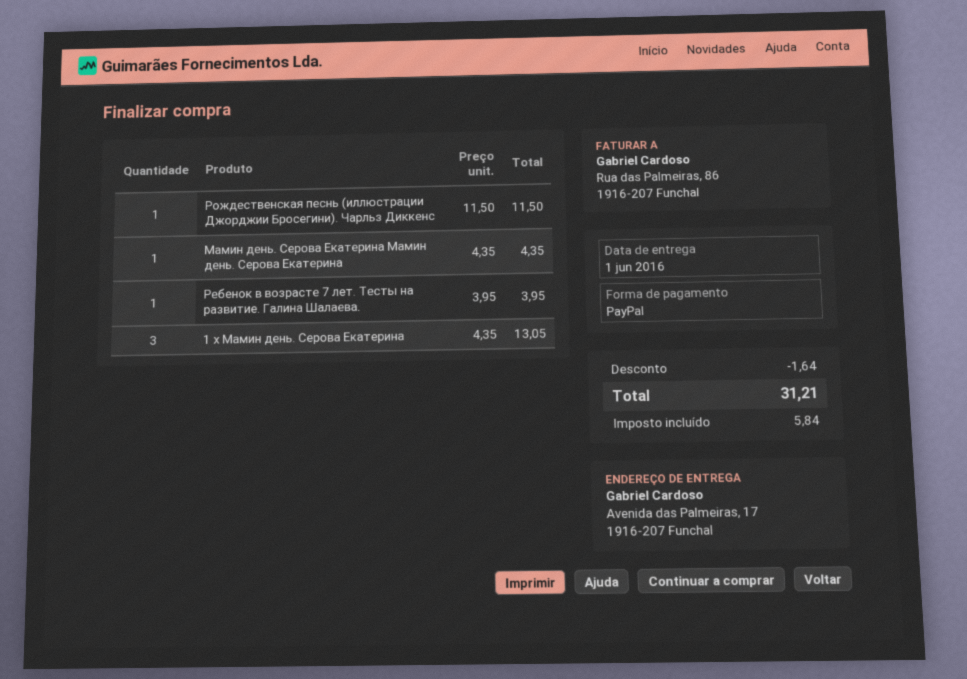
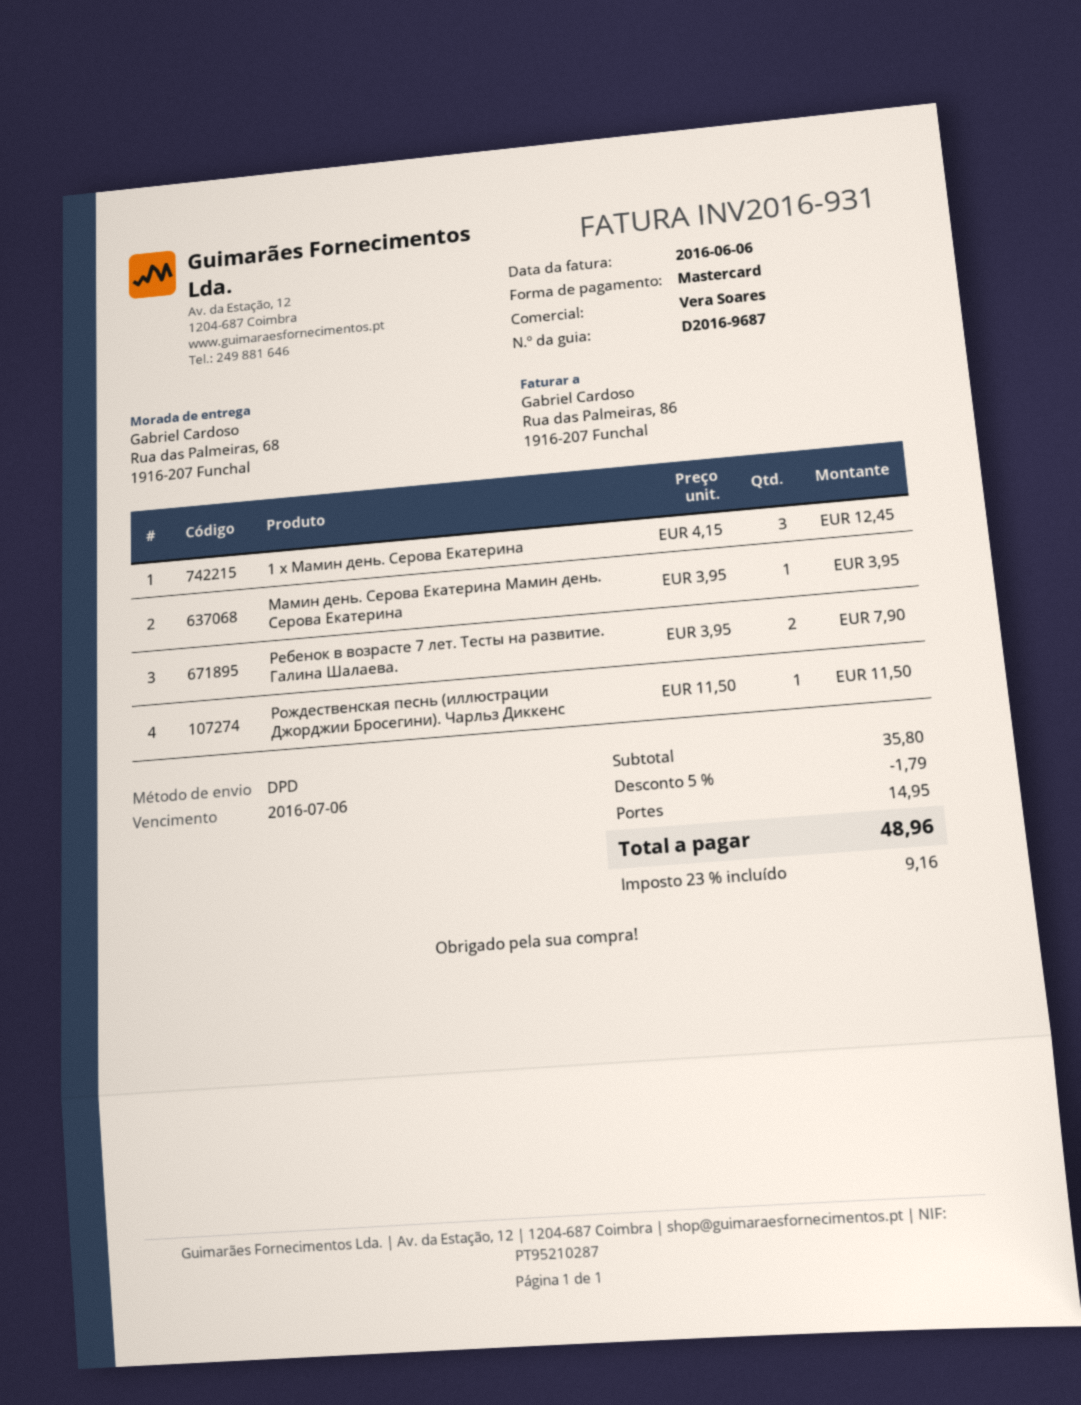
payment method: PayPal -> Mastercard
ship to: Avenida das Palmeiras, 17, 1916-207 Funchal -> Rua das Palmeiras, 68, 1916-207 Funchal
Мамин день. Серова Екатерина Мамин день. Серова Екатерина: 1 x 4.35 = 4.35 -> 1 x 3.95 = 3.95
Ребенок в возрасте 7 лет. Тесты на развитие. Галина Шалаева.: 1 x 3.95 = 3.95 -> 2 x 3.95 = 7.90
1 x Мамин день. Серова Екатерина: 3 x 4.35 = 13.05 -> 3 x 4.15 = 12.45
discount: 1.64 -> 1.79
shipping: none -> 14.95
tax: 5.84 -> 9.16
total: 31.21 -> 48.96

